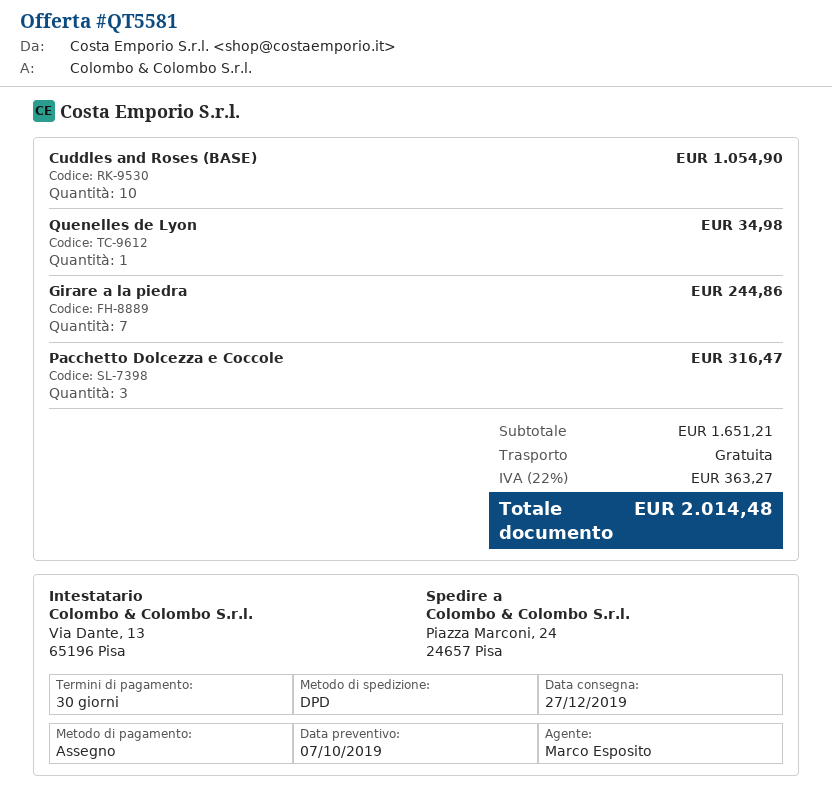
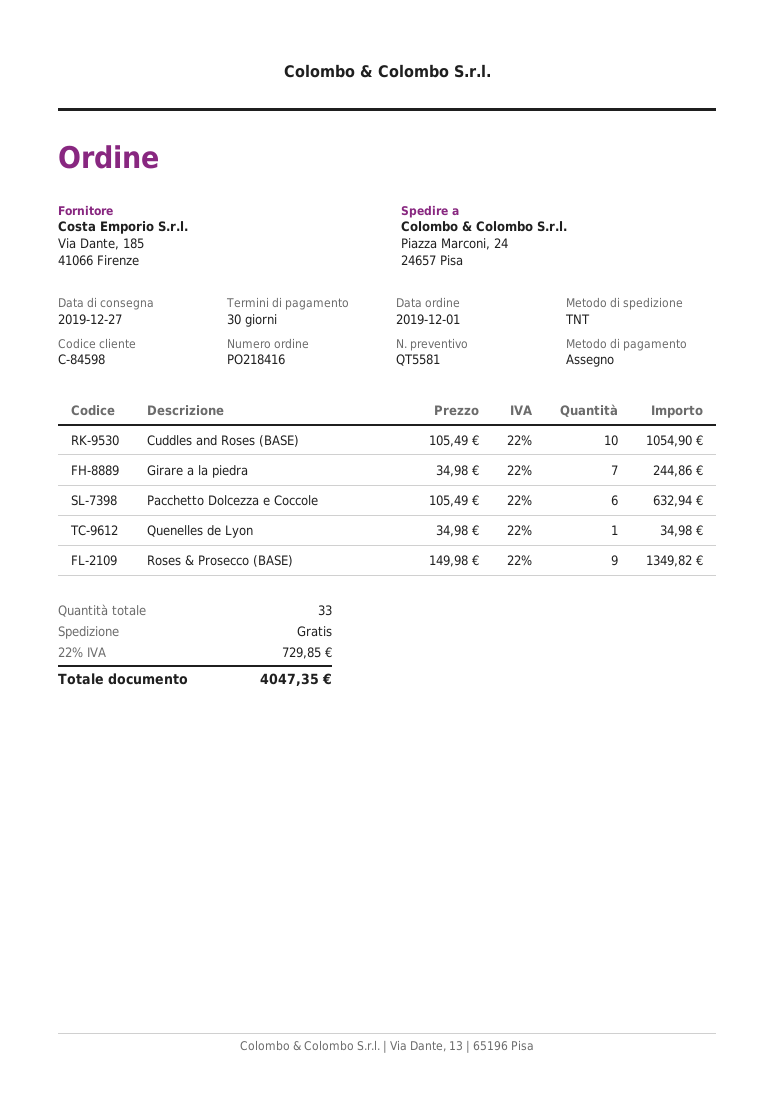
shipping method: DPD -> TNT
Pacchetto Dolcezza e Coccole: 3 for 316.47 -> 6 for 632.94
Roses & Prosecco (BASE): none -> 9 for 1349.82
tax: 22% = 363.27 -> 22% = 729.85
total: 2014.48 -> 4047.35

